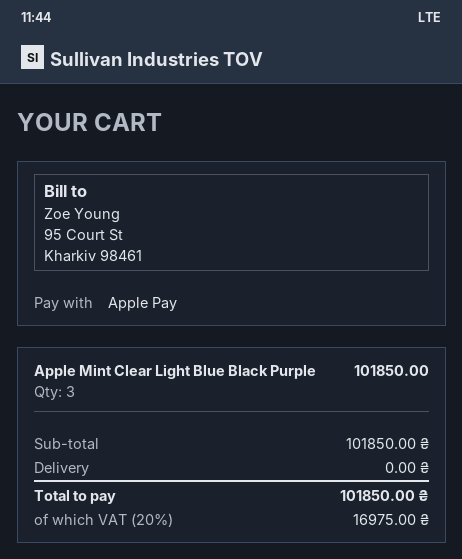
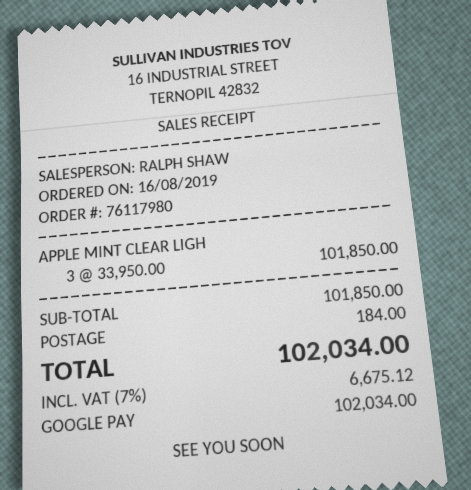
payment method: Apple Pay -> Google Pay
shipping: 0.00 -> 184.00
tax: 20% = 16975.00 -> 7% = 6675.12
total: 101850.00 -> 102034.00

